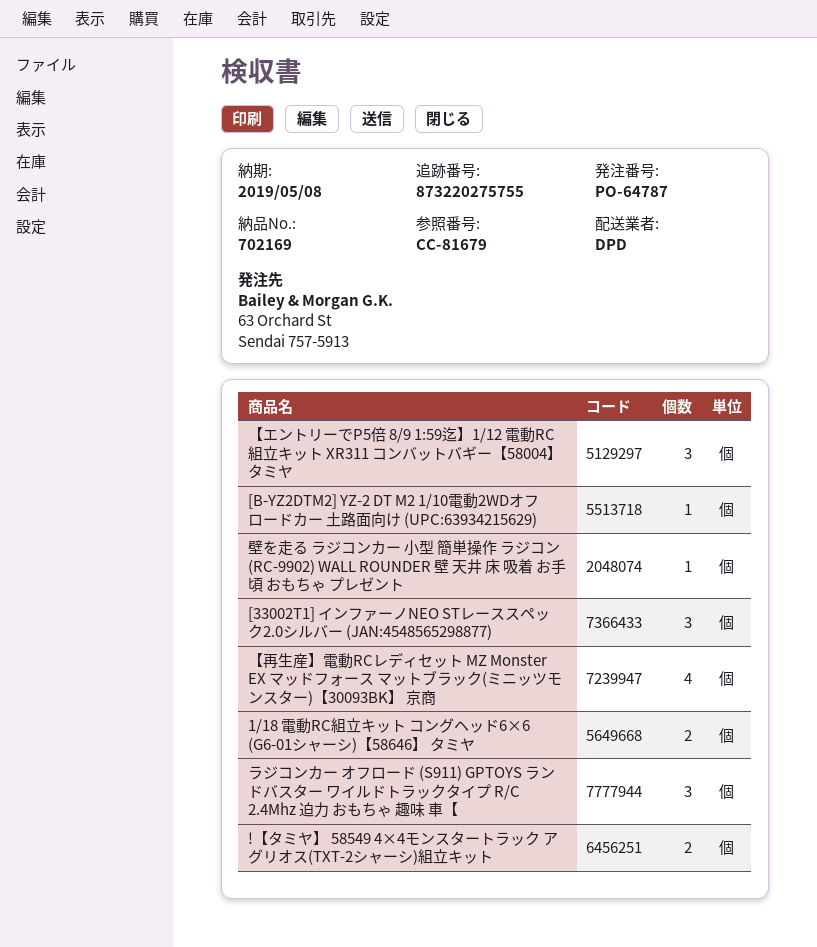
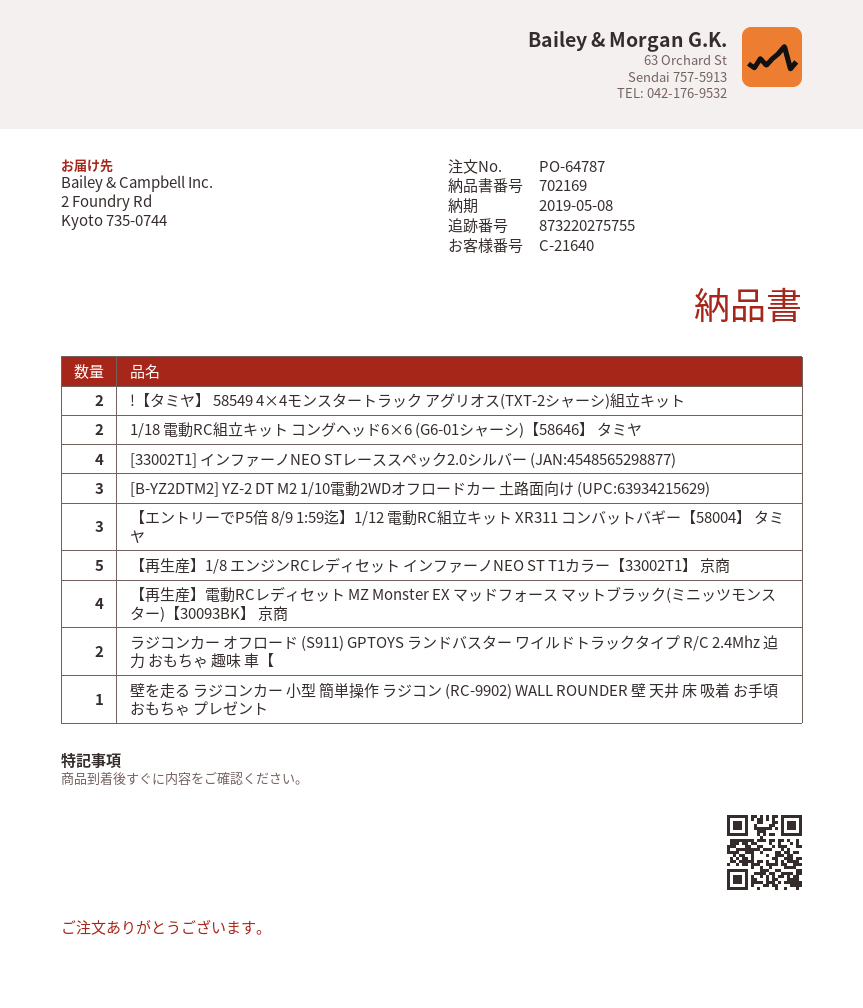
[B-YZ2DTM2] YZ-2 DT M2 1/10電動2WDオフロードカー 土路面向け (UPC:63934215629): 1 -> 3
[33002T1] インファーノNEO STレーススペック2.0シルバー (JAN:4548565298877): 3 -> 4
ラジコンカー オフロード (S911) GPTOYS ランドバスター ワイルドトラックタイプ R/C 2.4Mhz 迫力 おもちゃ 趣味 車【: 3 -> 2
【再生産】1/8 エンジンRCレディセット インファーノNEO ST T1カラー【33002T1】 京商: none -> 5

